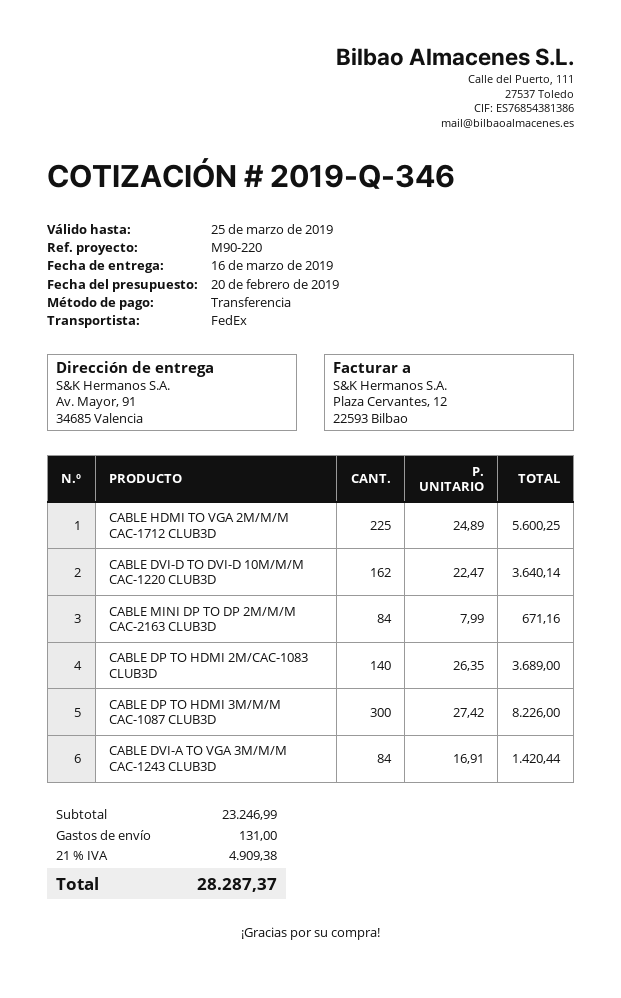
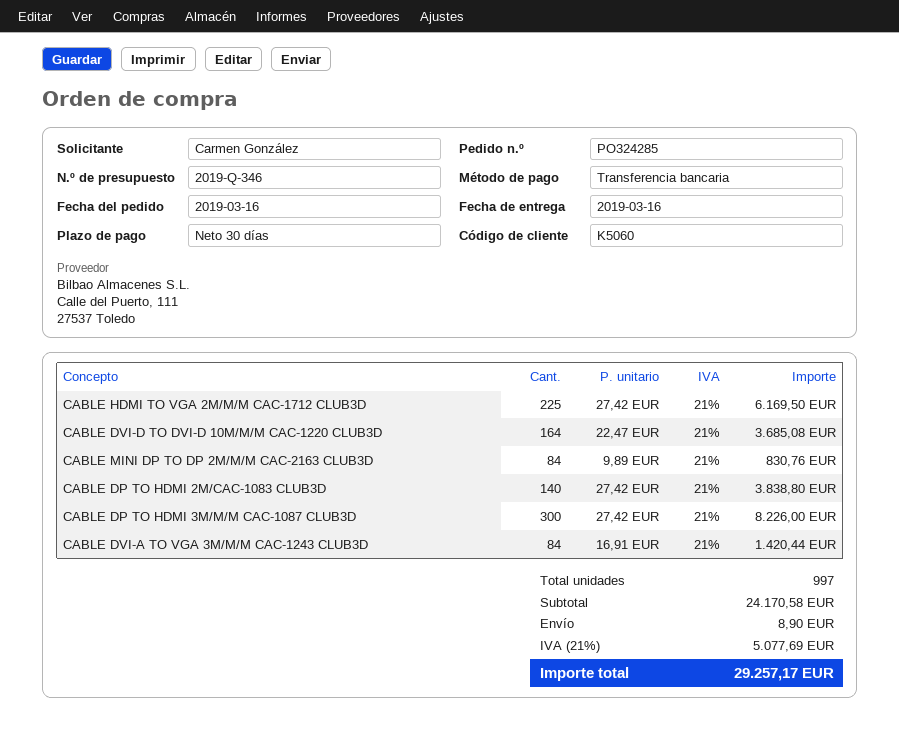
CABLE HDMI TO VGA 2M/M/M CAC-1712 CLUB3D: 225 x 24.89 = 5600.25 -> 225 x 27.42 = 6169.50
CABLE DVI-D TO DVI-D 10M/M/M CAC-1220 CLUB3D: 162 x 22.47 = 3640.14 -> 164 x 22.47 = 3685.08
CABLE MINI DP TO DP 2M/M/M CAC-2163 CLUB3D: 84 x 7.99 = 671.16 -> 84 x 9.89 = 830.76
CABLE DP TO HDMI 2M/CAC-1083 CLUB3D: 140 x 26.35 = 3689.00 -> 140 x 27.42 = 3838.80
subtotal: 23246.99 -> 24170.58
shipping: 131.00 -> 8.90
tax: 21% = 4909.38 -> 21% = 5077.69
total: 28287.37 -> 29257.17

